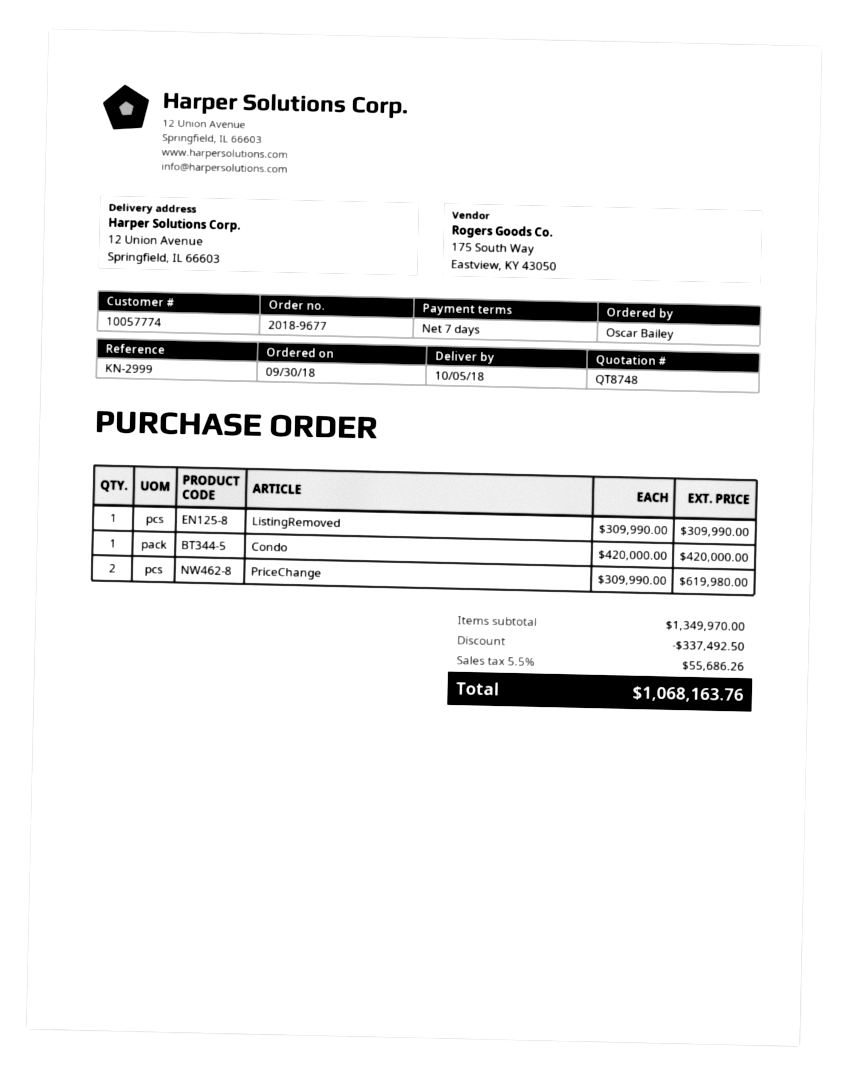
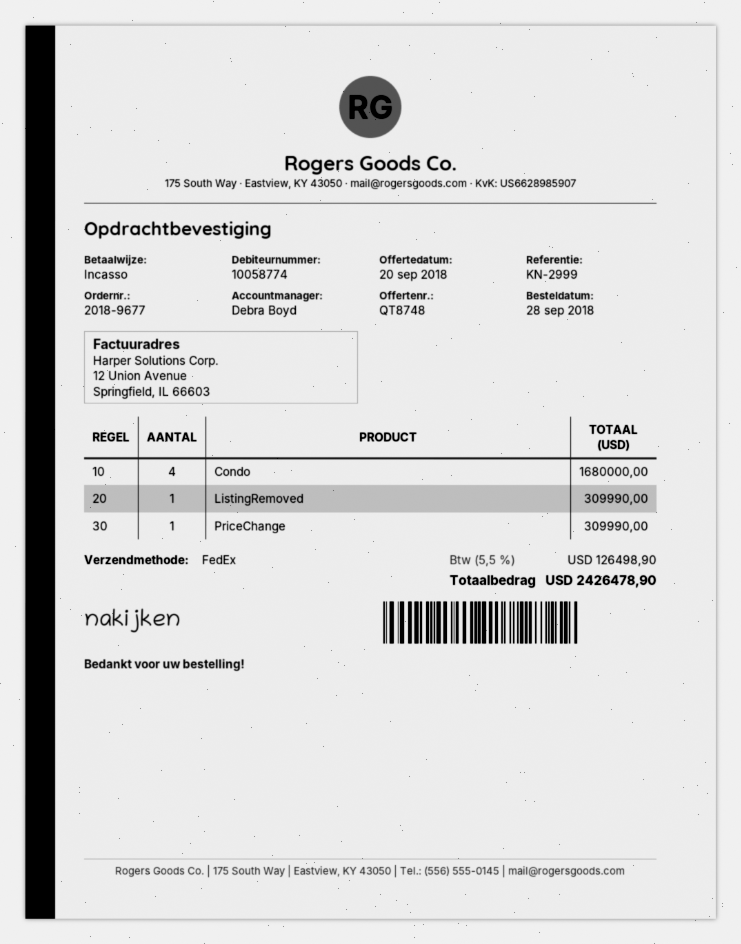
order date: 2018-09-30 -> 2018-09-28
customer number: 10057774 -> 10058774
Condo: 1 for 420000.00 -> 4 for 1680000.00
PriceChange: 2 for 619980.00 -> 1 for 309990.00
discount: 337492.50 -> none
tax: 5.5% = 55686.26 -> 5.5% = 126498.90
total: 1068163.76 -> 2426478.90

